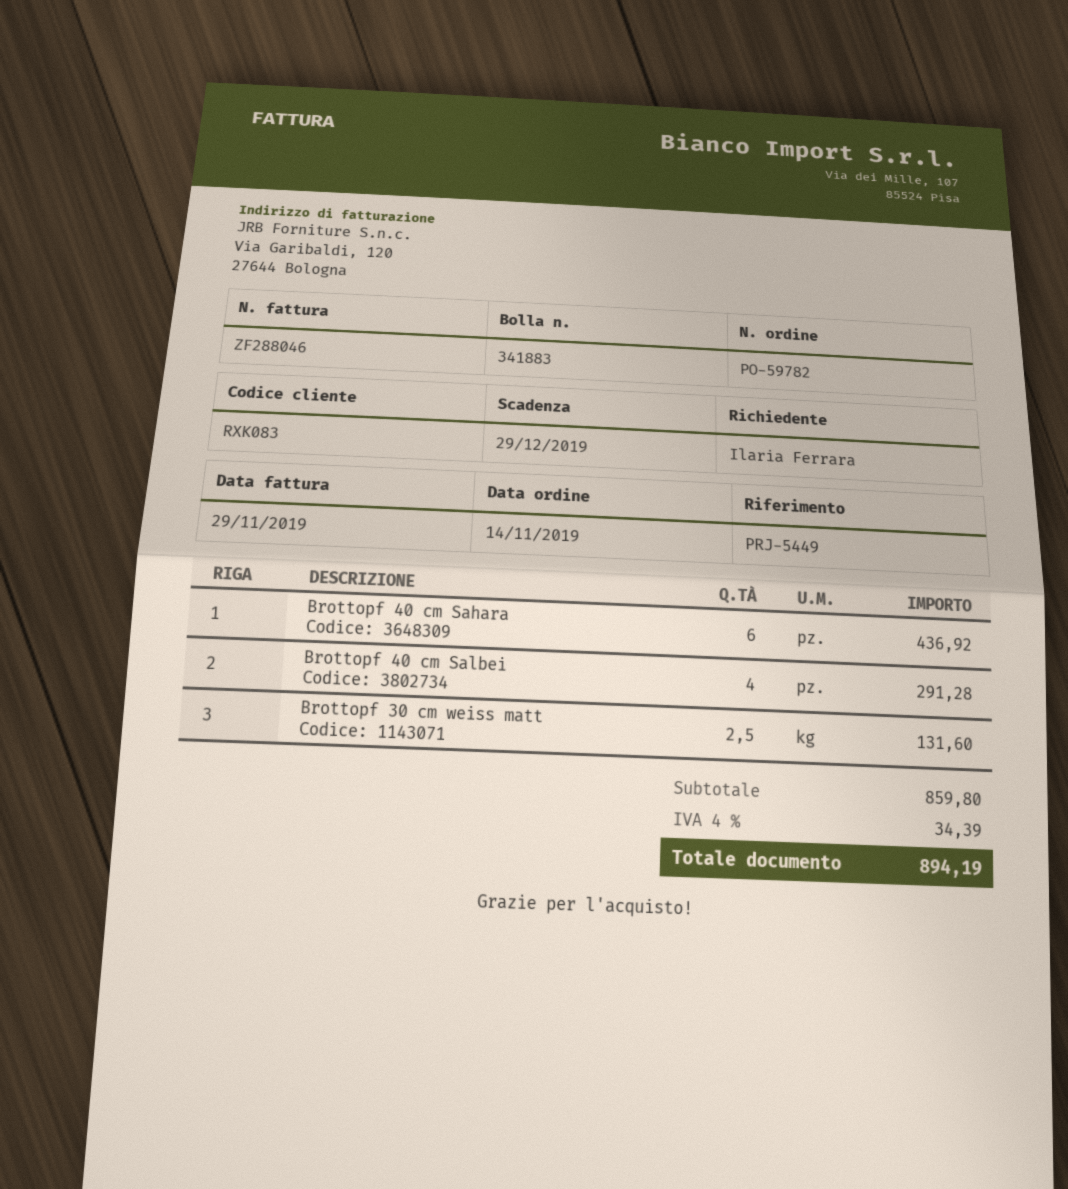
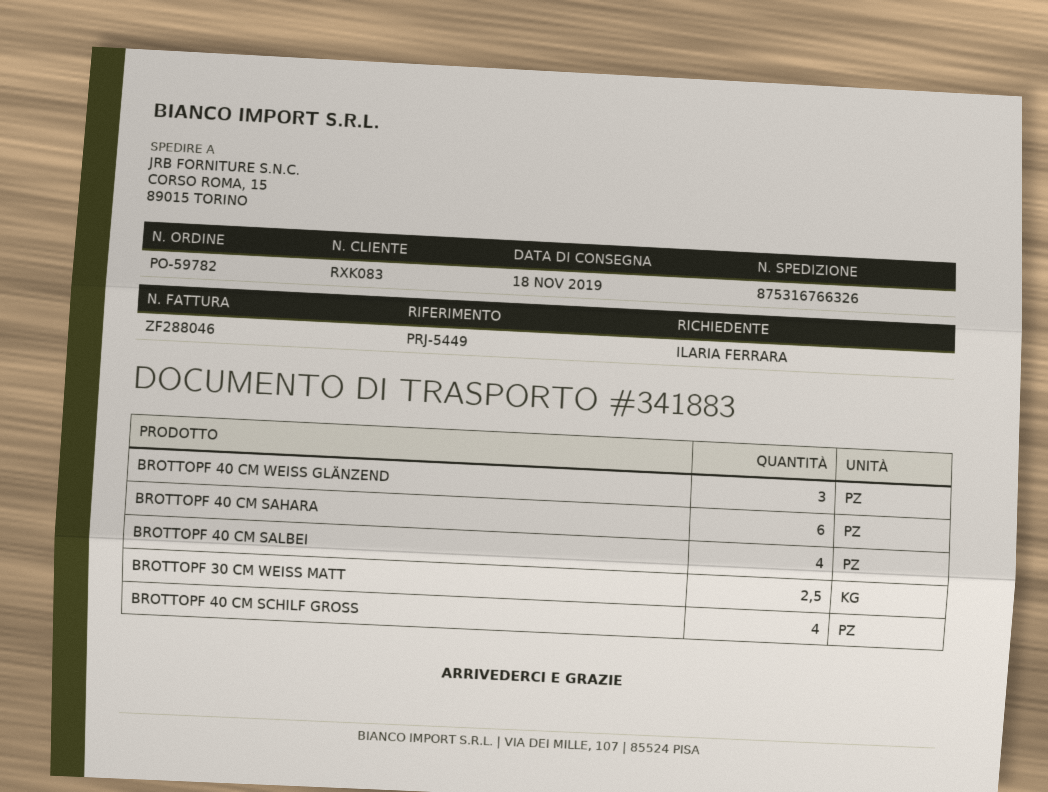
BROTTOPF 40 CM WEISS GLÄNZEND: none -> 3
BROTTOPF 40 CM SCHILF GROSS: none -> 4

